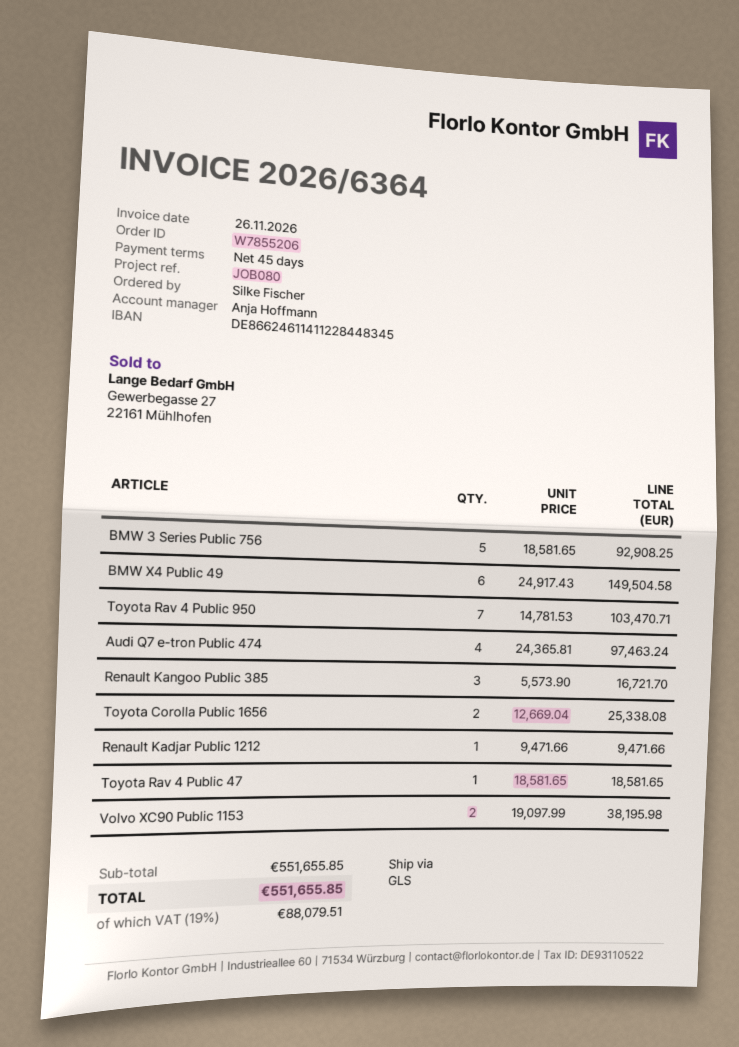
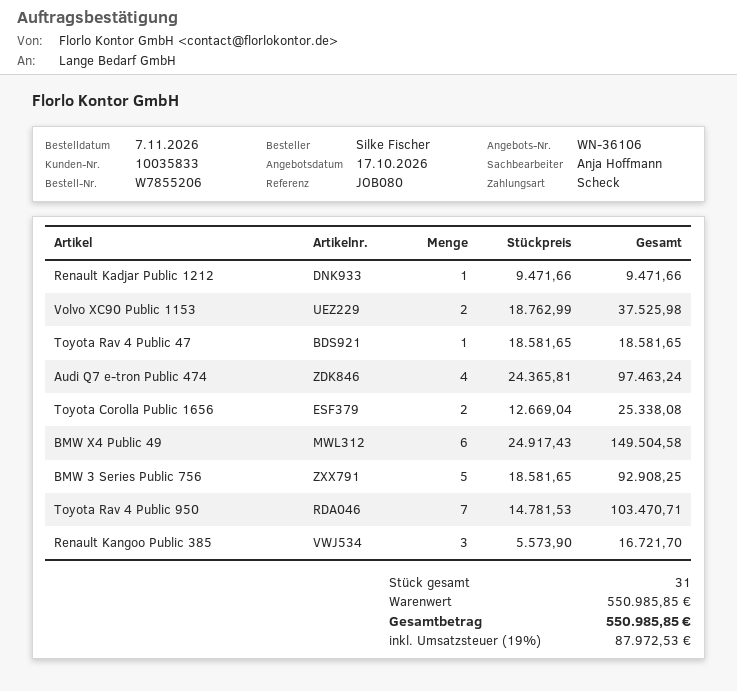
Volvo XC90 Public 1153: 2 x 19097.99 = 38195.98 -> 2 x 18762.99 = 37525.98
subtotal: 551655.85 -> 550985.85
tax: 19% = 88079.51 -> 19% = 87972.53
total: 551655.85 -> 550985.85

